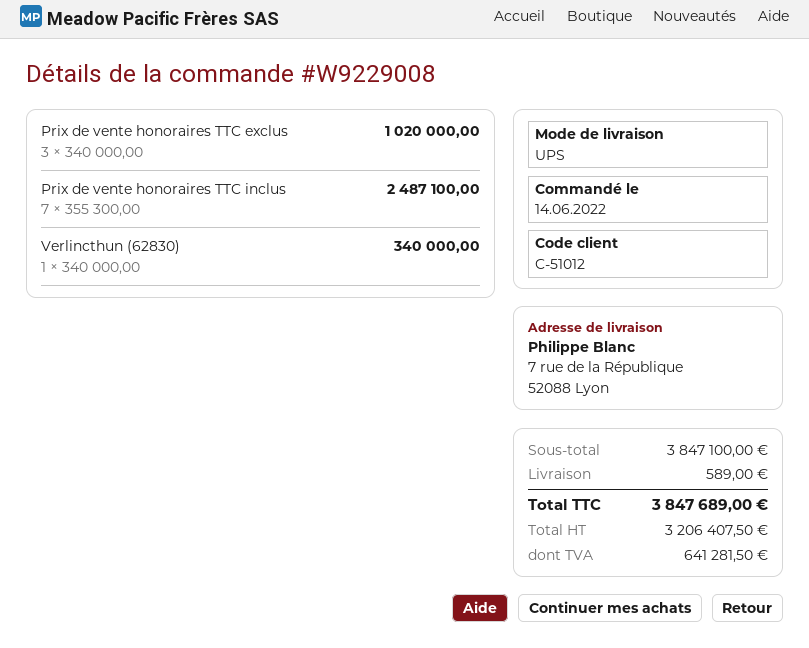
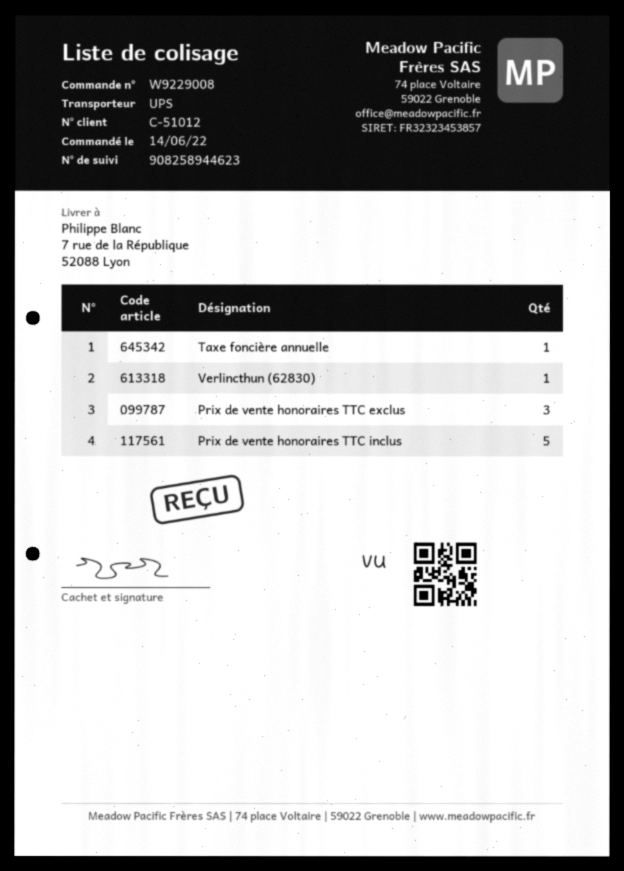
Prix de vente honoraires TTC inclus: 7 -> 5
Taxe foncière annuelle: none -> 1

